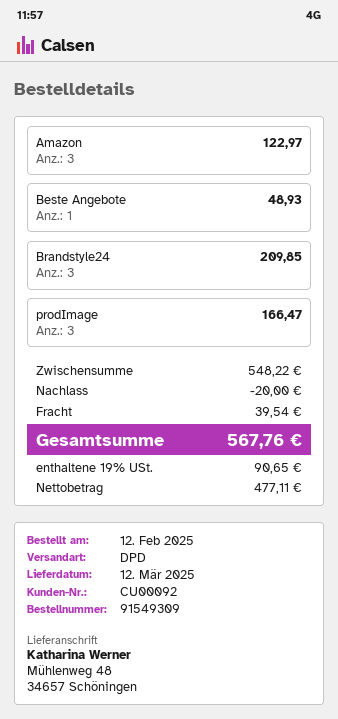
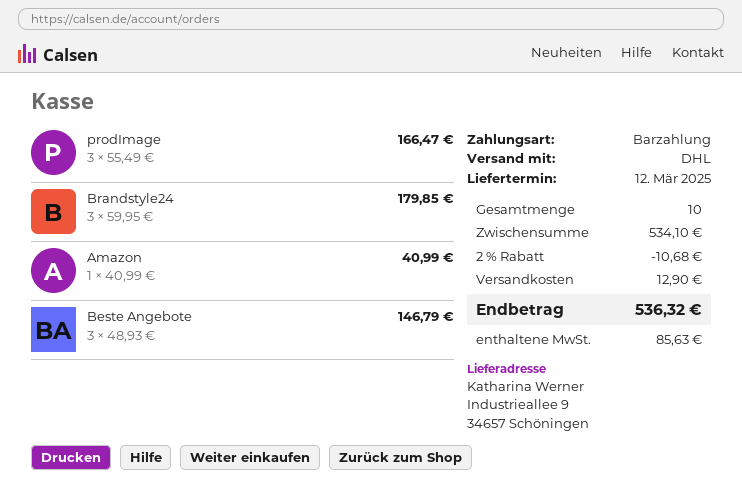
shipping method: DPD -> DHL
ship to: Mühlenweg 48, 34657 Schöningen -> Industrieallee 9, 34657 Schöningen
Amazon: 3 for 122.97 -> 1 for 40.99
Beste Angebote: 1 for 48.93 -> 3 for 146.79
Brandstyle24: 3 for 209.85 -> 3 for 179.85
subtotal: 548.22 -> 534.10
discount: 20.00 -> 10.68
shipping: 39.54 -> 12.90
tax: 90.65 -> 85.63
total: 567.76 -> 536.32

